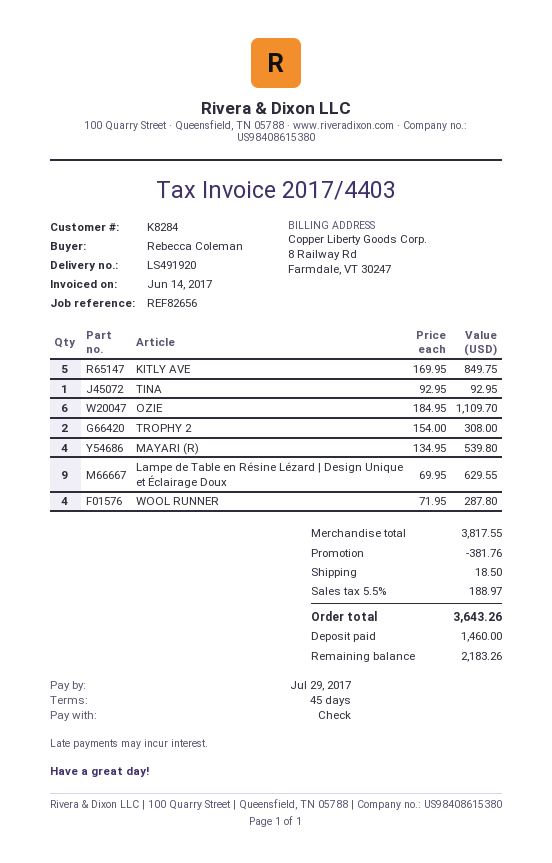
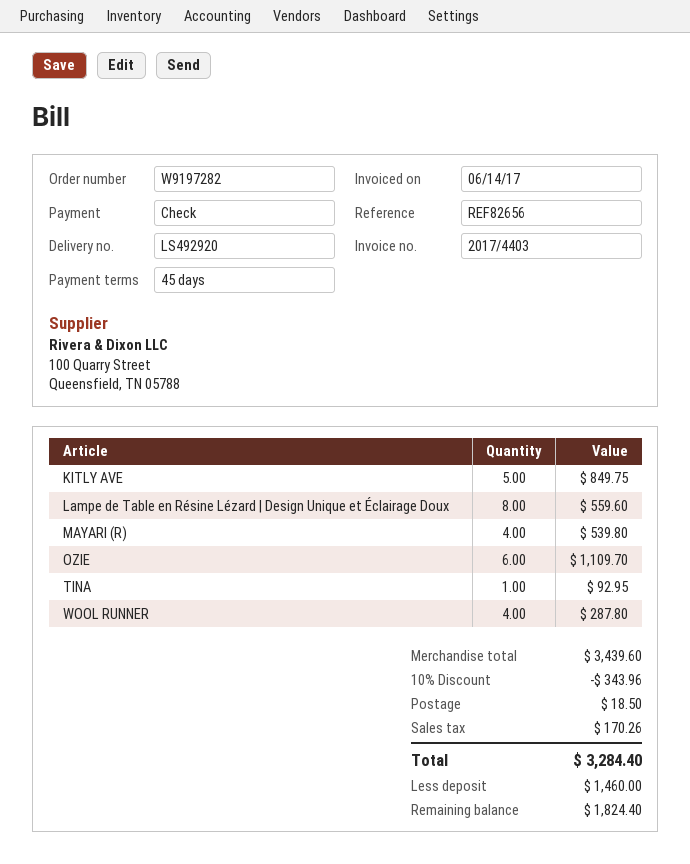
delivery note number: LS491920 -> LS492920
TROPHY 2: 2 for 308.00 -> none
Lampe de Table en Résine Lézard | Design Unique et Éclairage Doux: 9 for 629.55 -> 8 for 559.60
subtotal: 3817.55 -> 3439.60
discount: 381.76 -> 343.96
tax: 188.97 -> 170.26
total: 3643.26 -> 3284.40
balance: 2183.26 -> 1824.40

